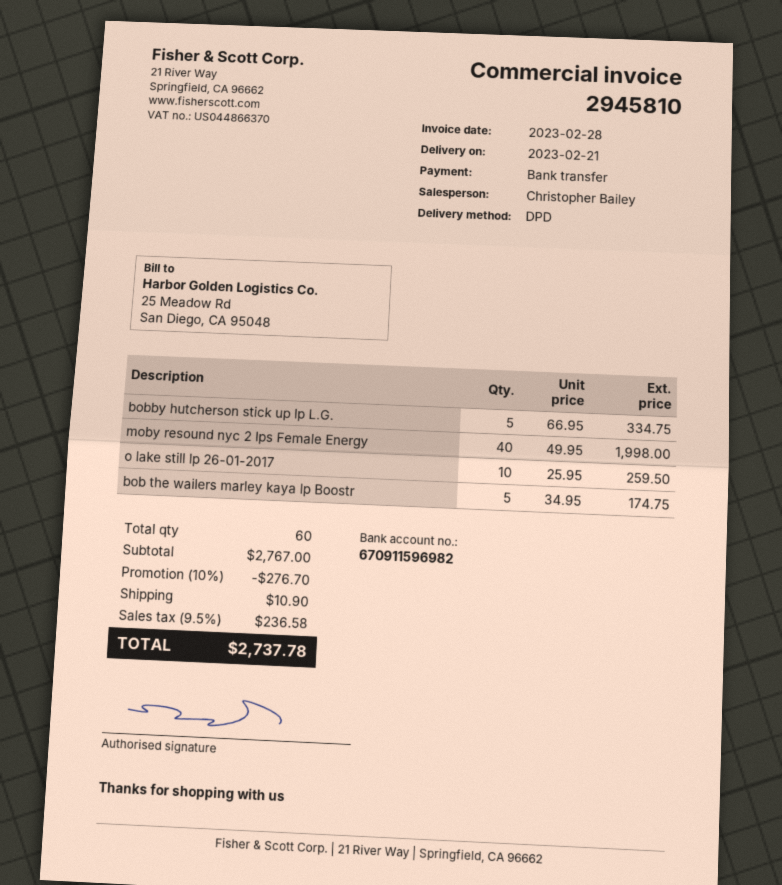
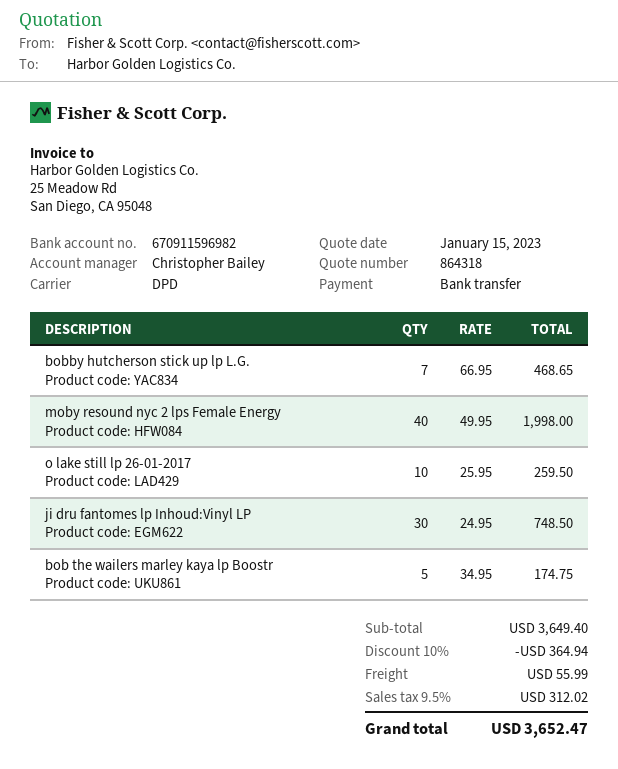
bobby hutcherson stick up lp L.G.: 5 x 66.95 = 334.75 -> 7 x 66.95 = 468.65
ji dru fantomes lp Inhoud:Vinyl LP: none -> 30 x 24.95 = 748.50
subtotal: 2767.00 -> 3649.40
discount: 10% = 276.70 -> 10% = 364.94
shipping: 10.90 -> 55.99
tax: 9.5% = 236.58 -> 9.5% = 312.02
total: 2737.78 -> 3652.47

